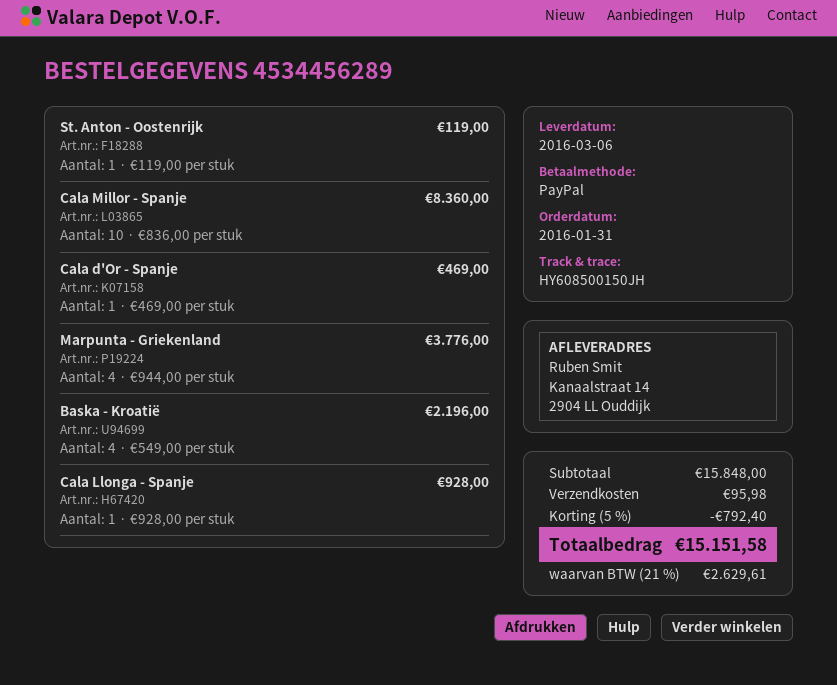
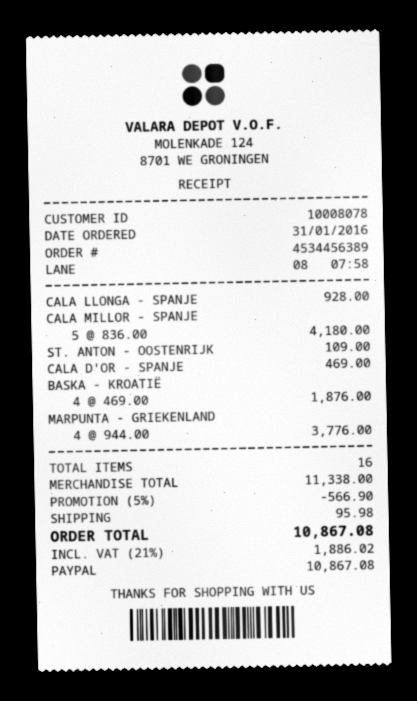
order number: 4534456289 -> 4534456389
St. Anton - Oostenrijk: 1 x 119.00 = 119.00 -> 1 x 109.00 = 109.00
Cala Millor - Spanje: 10 x 836.00 = 8360.00 -> 5 x 836.00 = 4180.00
Baska - Kroatië: 4 x 549.00 = 2196.00 -> 4 x 469.00 = 1876.00
subtotal: 15848.00 -> 11338.00
discount: 5% = 792.40 -> 5% = 566.90
tax: 21% = 2629.61 -> 21% = 1886.02
total: 15151.58 -> 10867.08

